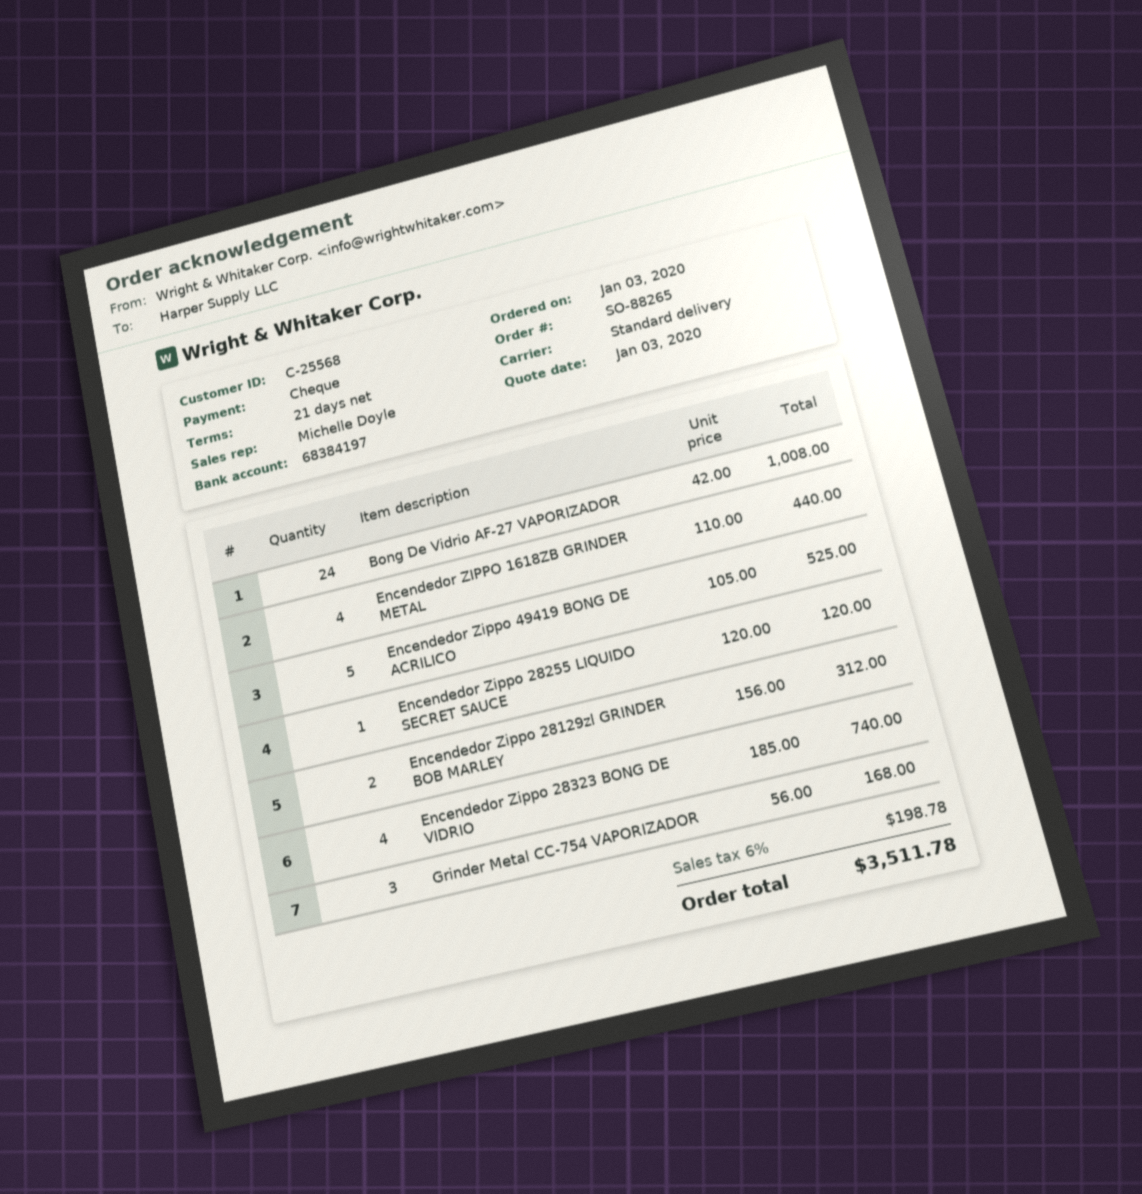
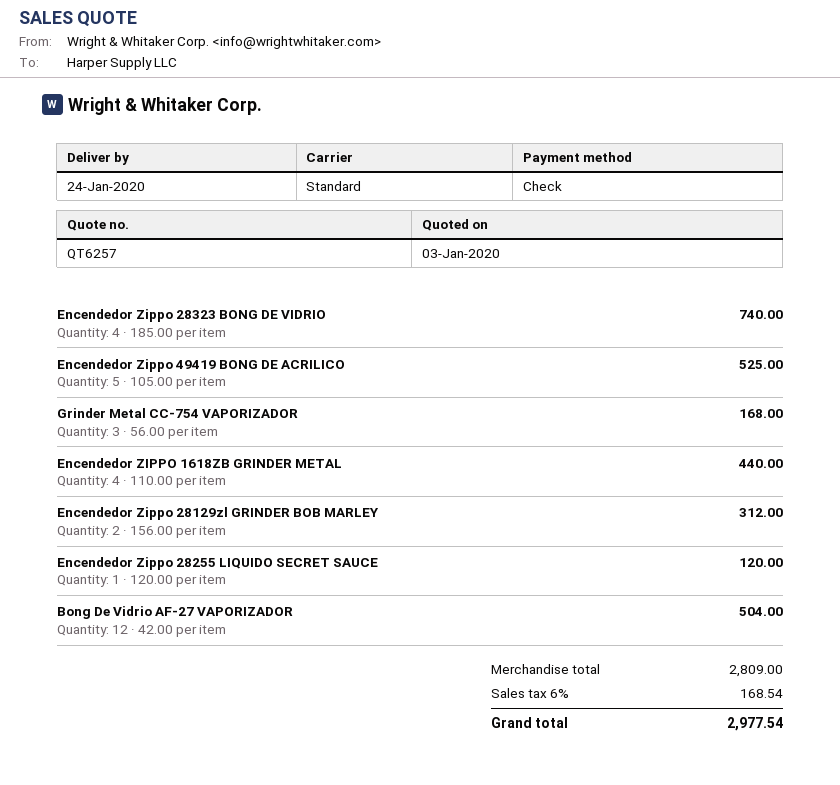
Bong De Vidrio AF-27 VAPORIZADOR: 24 x 42.00 = 1008.00 -> 12 x 42.00 = 504.00
tax: 6% = 198.78 -> 6% = 168.54
total: 3511.78 -> 2977.54

